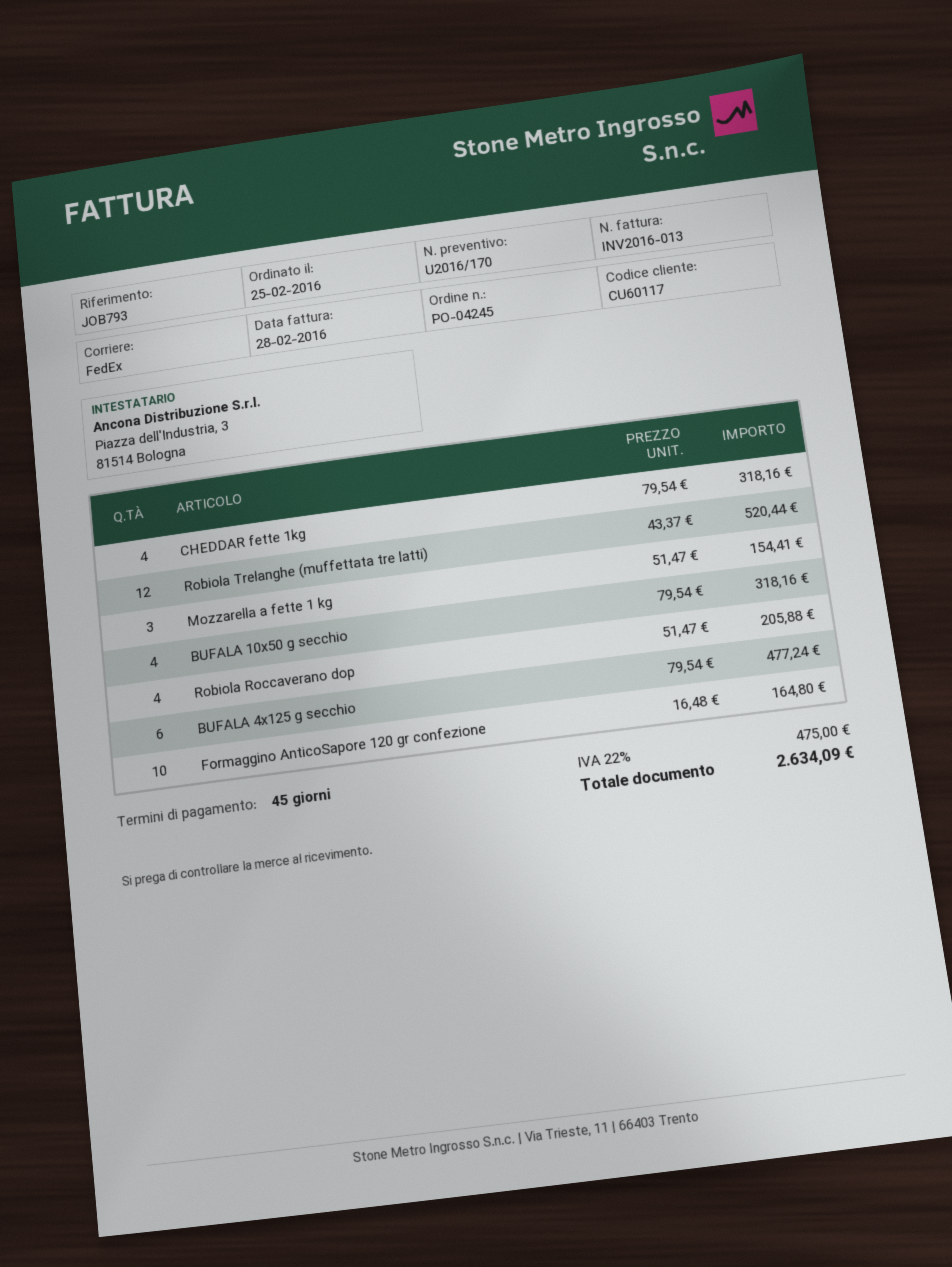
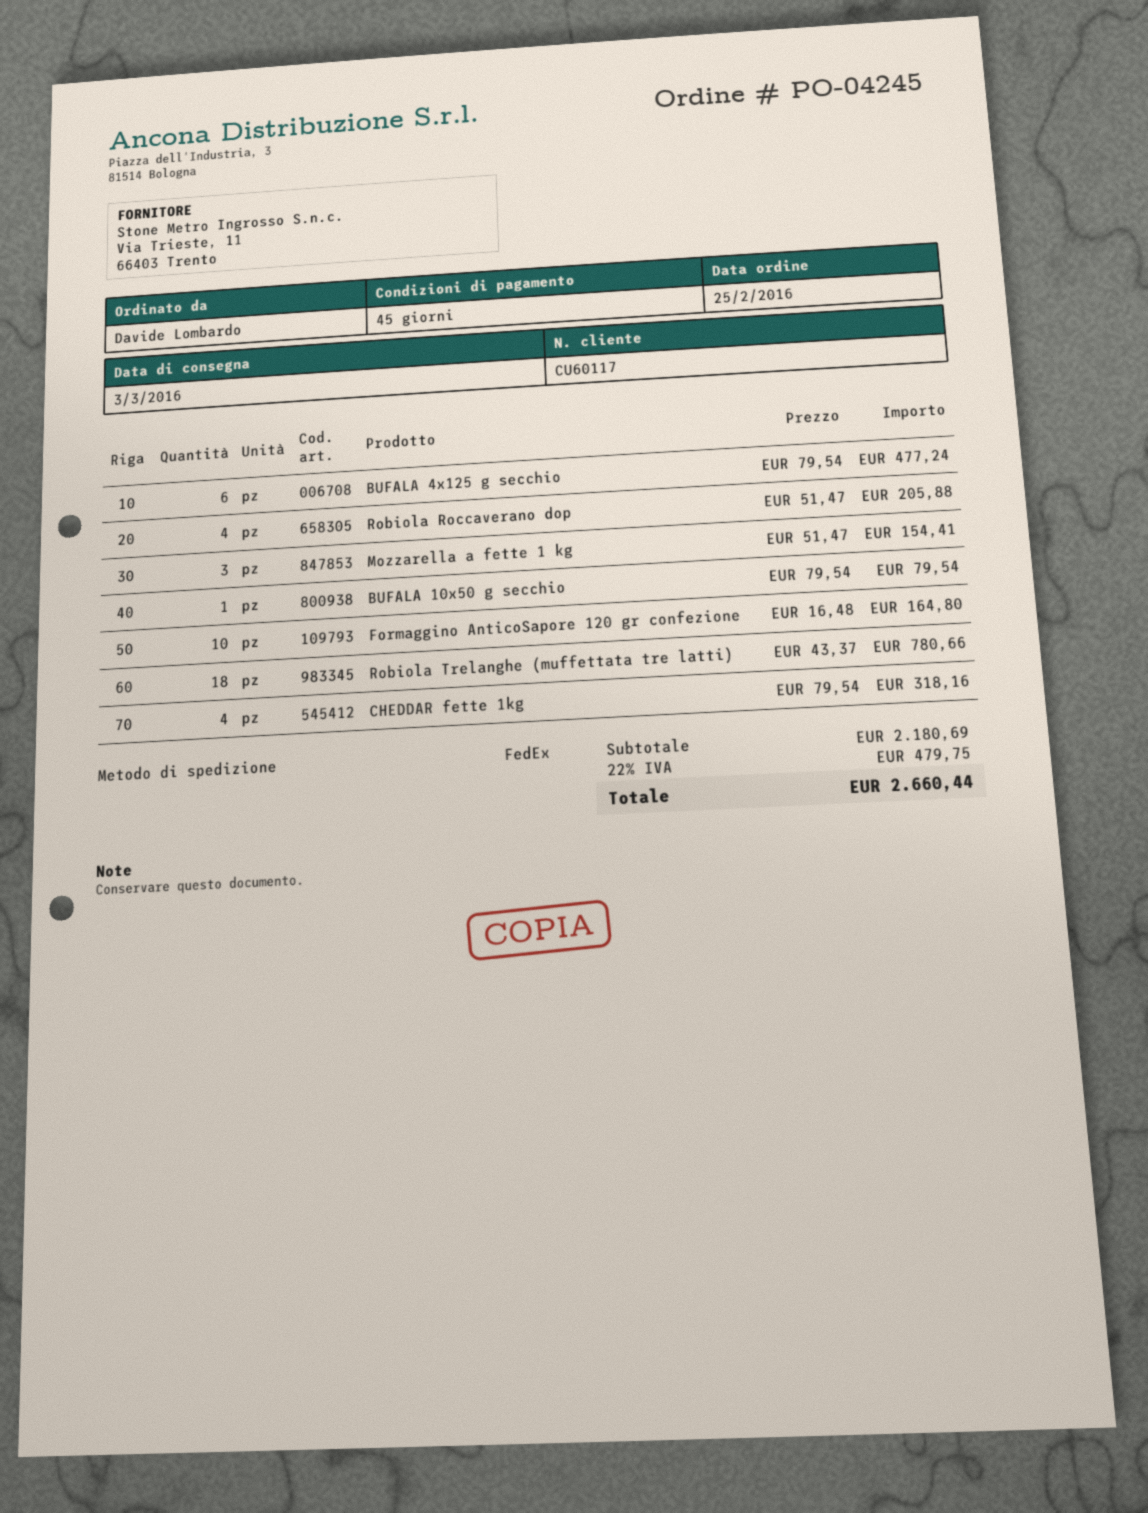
Robiola Trelanghe (muffettata tre latti): 12 x 43.37 = 520.44 -> 18 x 43.37 = 780.66
BUFALA 10x50 g secchio: 4 x 79.54 = 318.16 -> 1 x 79.54 = 79.54
tax: 22% = 475.00 -> 22% = 479.75
total: 2634.09 -> 2660.44

